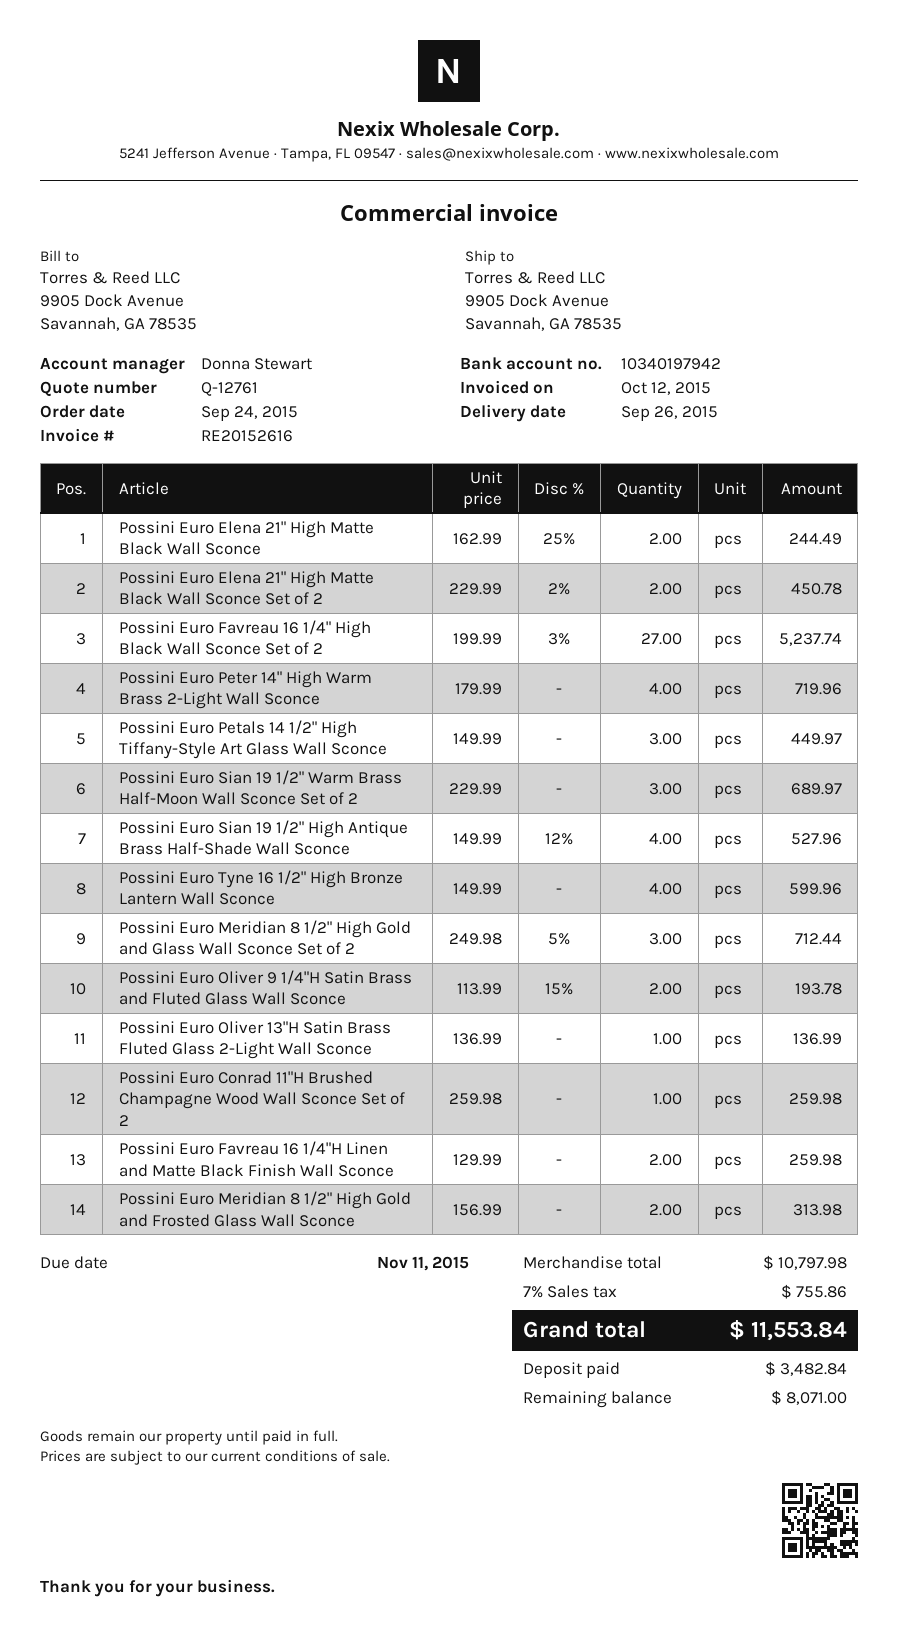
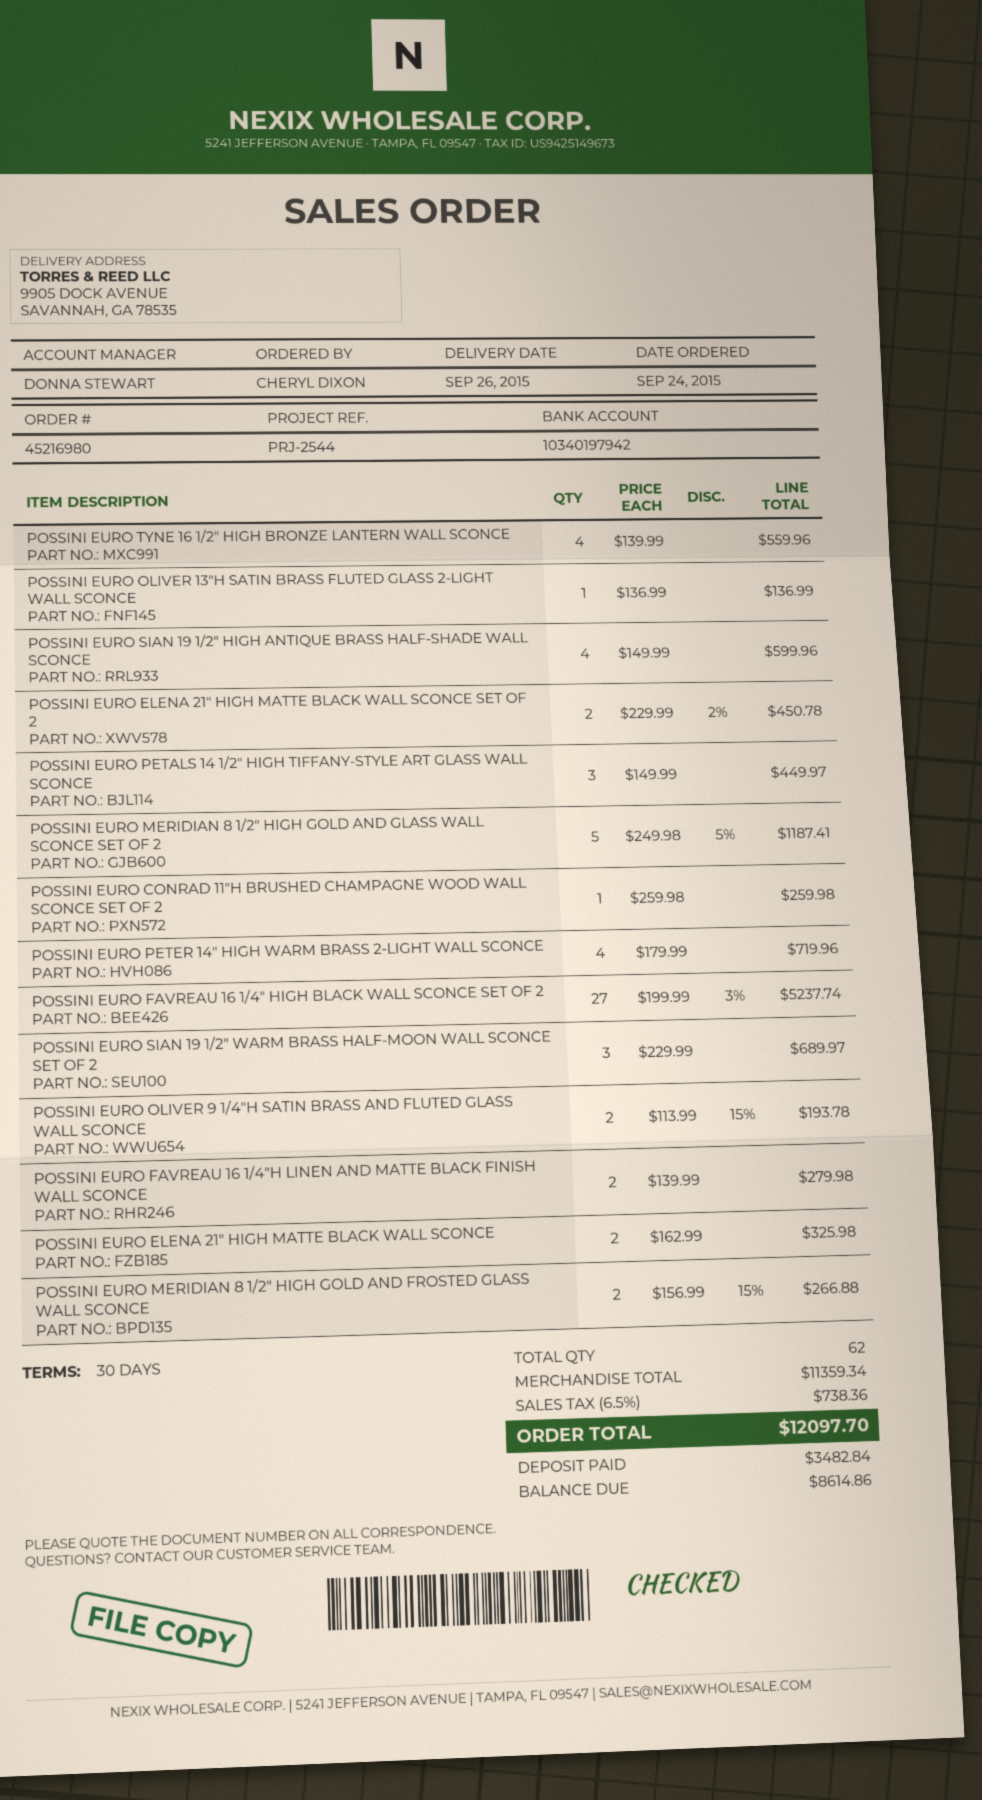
Possini Euro Elena 21" High Matte Black Wall Sconce: 2 x 162.99 - 25% = 244.49 -> 2 x 162.99 = 325.98
Possini Euro Sian 19 1/2" High Antique Brass Half-Shade Wall Sconce: 4 x 149.99 - 12% = 527.96 -> 4 x 149.99 = 599.96
Possini Euro Tyne 16 1/2" High Bronze Lantern Wall Sconce: 4 x 149.99 = 599.96 -> 4 x 139.99 = 559.96
Possini Euro Meridian 8 1/2" High Gold and Glass Wall Sconce Set of 2: 3 x 249.98 - 5% = 712.44 -> 5 x 249.98 - 5% = 1187.41
Possini Euro Favreau 16 1/4"H Linen and Matte Black Finish Wall Sconce: 2 x 129.99 = 259.98 -> 2 x 139.99 = 279.98
Possini Euro Meridian 8 1/2" High Gold and Frosted Glass Wall Sconce: 2 x 156.99 = 313.98 -> 2 x 156.99 - 15% = 266.88
subtotal: 10797.98 -> 11359.34
tax: 7% = 755.86 -> 6.5% = 738.36
total: 11553.84 -> 12097.70
balance: 8071.00 -> 8614.86

